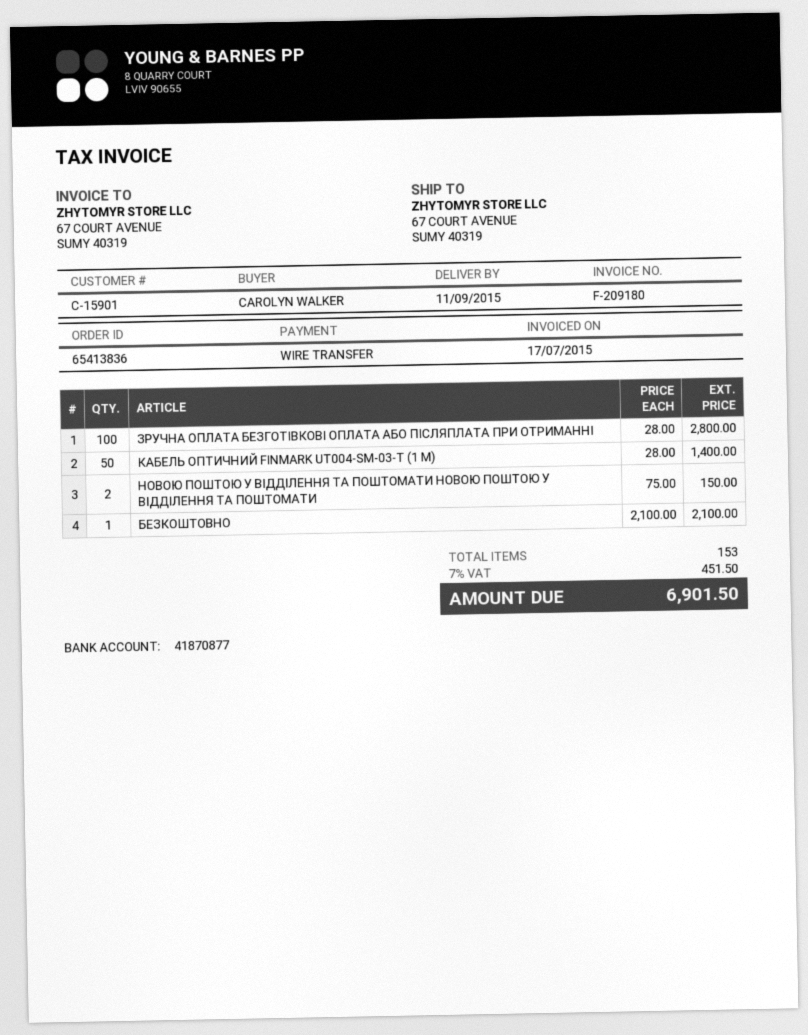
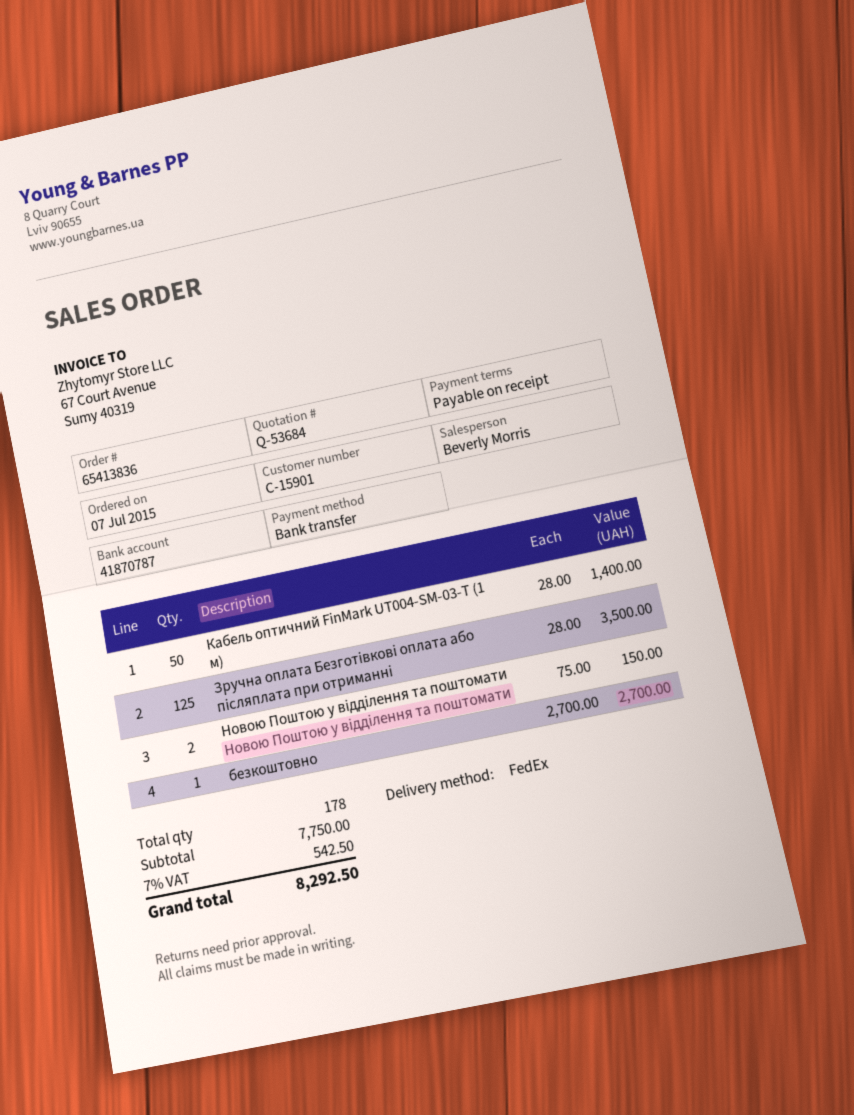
bank account: 41870877 -> 41870787
ЗРУЧНА ОПЛАТА БЕЗГОТІВКОВІ ОПЛАТА АБО ПІСЛЯПЛАТА ПРИ ОТРИМАННІ: 100 x 28.00 = 2800.00 -> 125 x 28.00 = 3500.00
БЕЗКОШТОВНО: 1 x 2100.00 = 2100.00 -> 1 x 2700.00 = 2700.00
total quantity: 153 -> 178
tax: 7% = 451.50 -> 7% = 542.50
total: 6901.50 -> 8292.50

